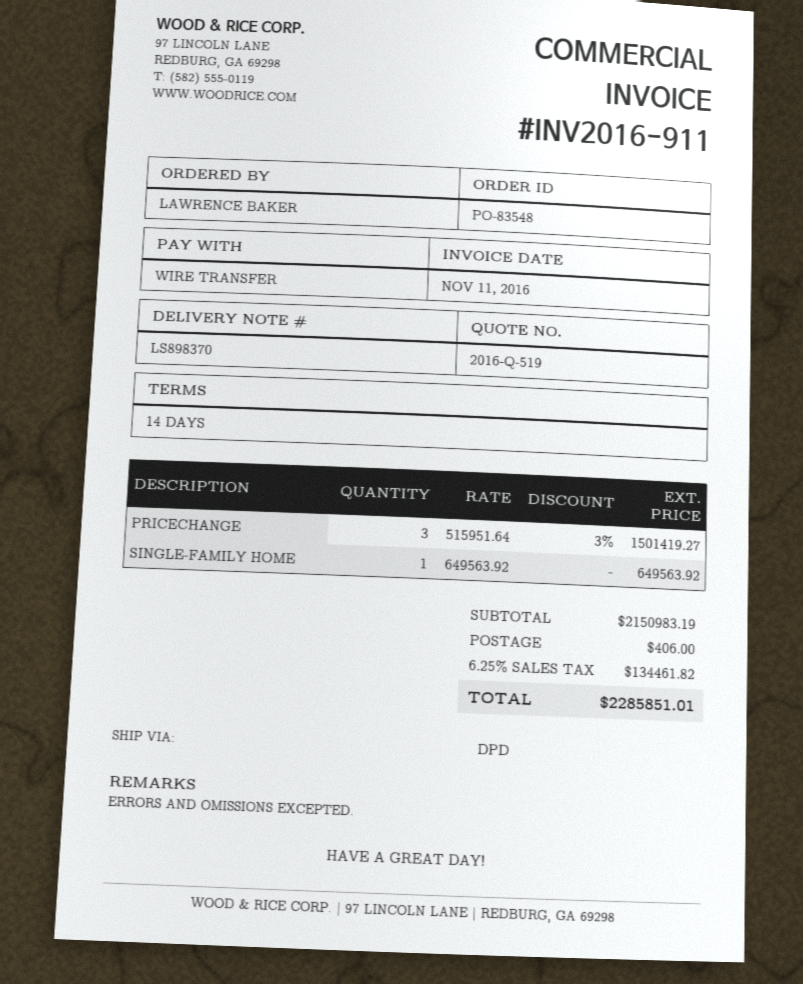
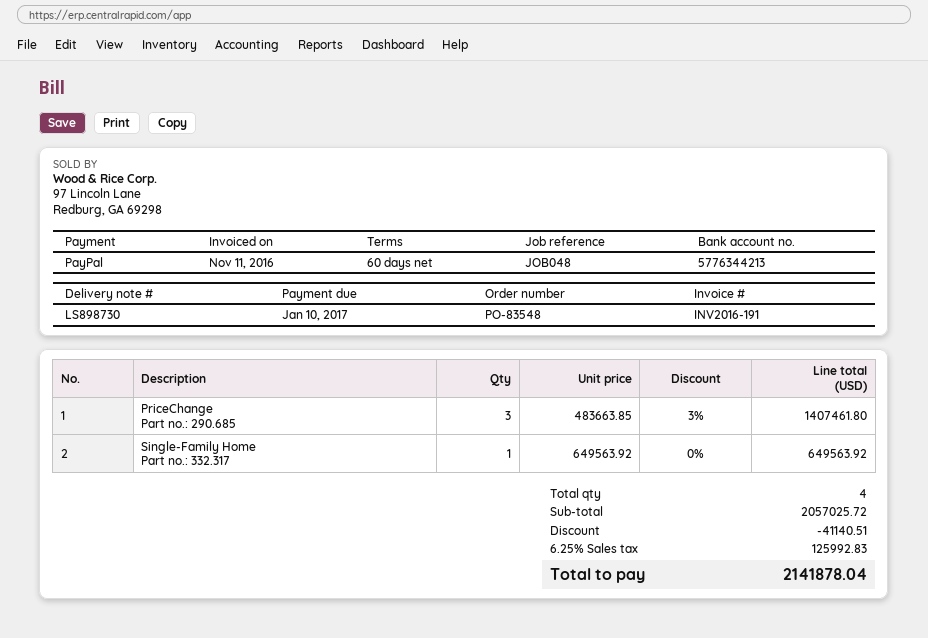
delivery note number: LS898370 -> LS898730
invoice number: INV2016-911 -> INV2016-191
payment terms: 14 days -> 60 days
payment method: bank transfer -> PayPal
PRICECHANGE: 3 x 515951.64 - 3% = 1501419.27 -> 3 x 483663.85 - 3% = 1407461.80
subtotal: 2150983.19 -> 2057025.72
discount: none -> 41140.51
shipping: 406.00 -> none
tax: 6.25% = 134461.82 -> 6.25% = 125992.83
total: 2285851.01 -> 2141878.04

